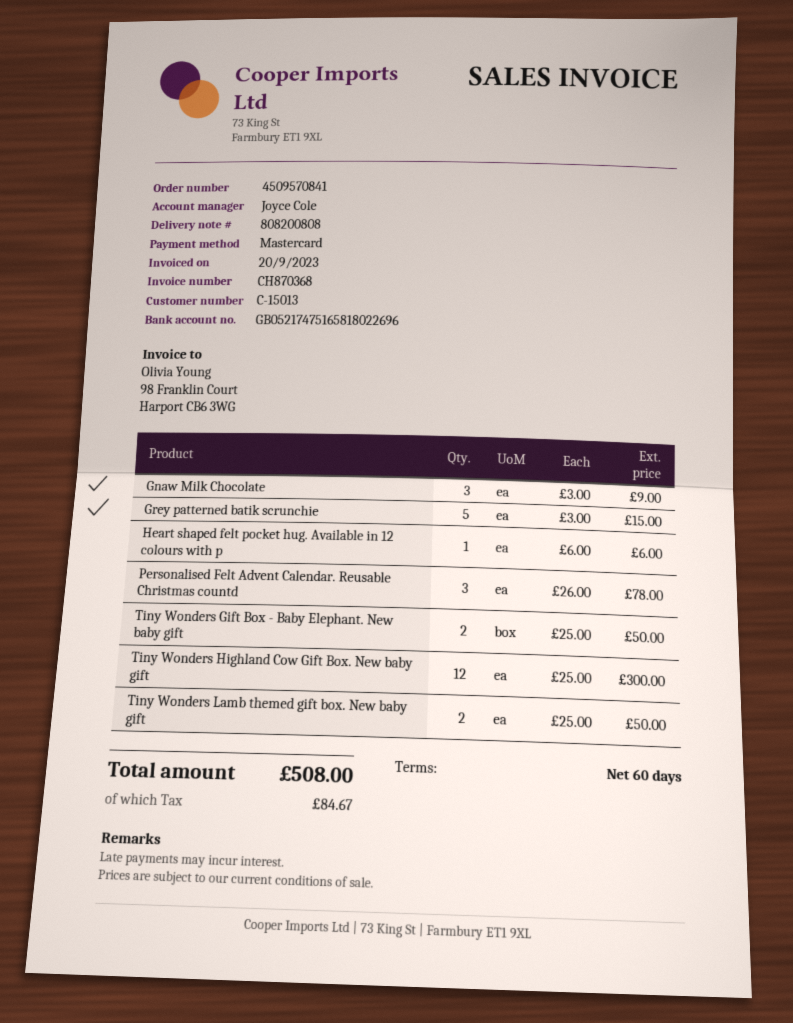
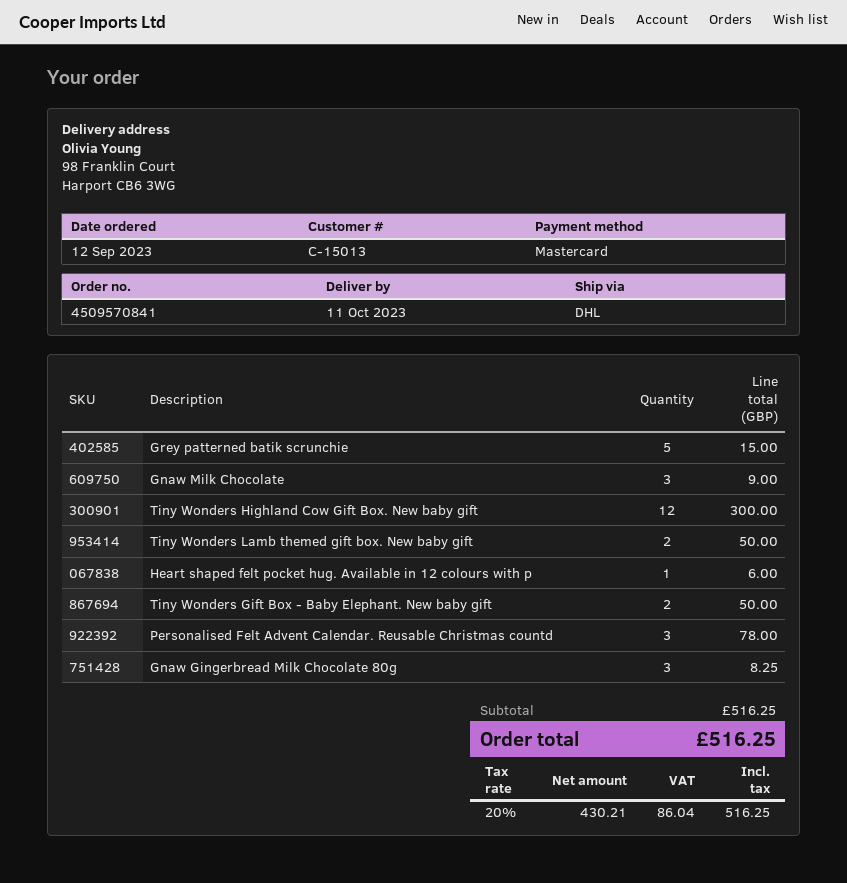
Gnaw Gingerbread Milk Chocolate 80g: none -> 3 for 8.25
tax: 84.67 -> 86.04
total: 508.00 -> 516.25

